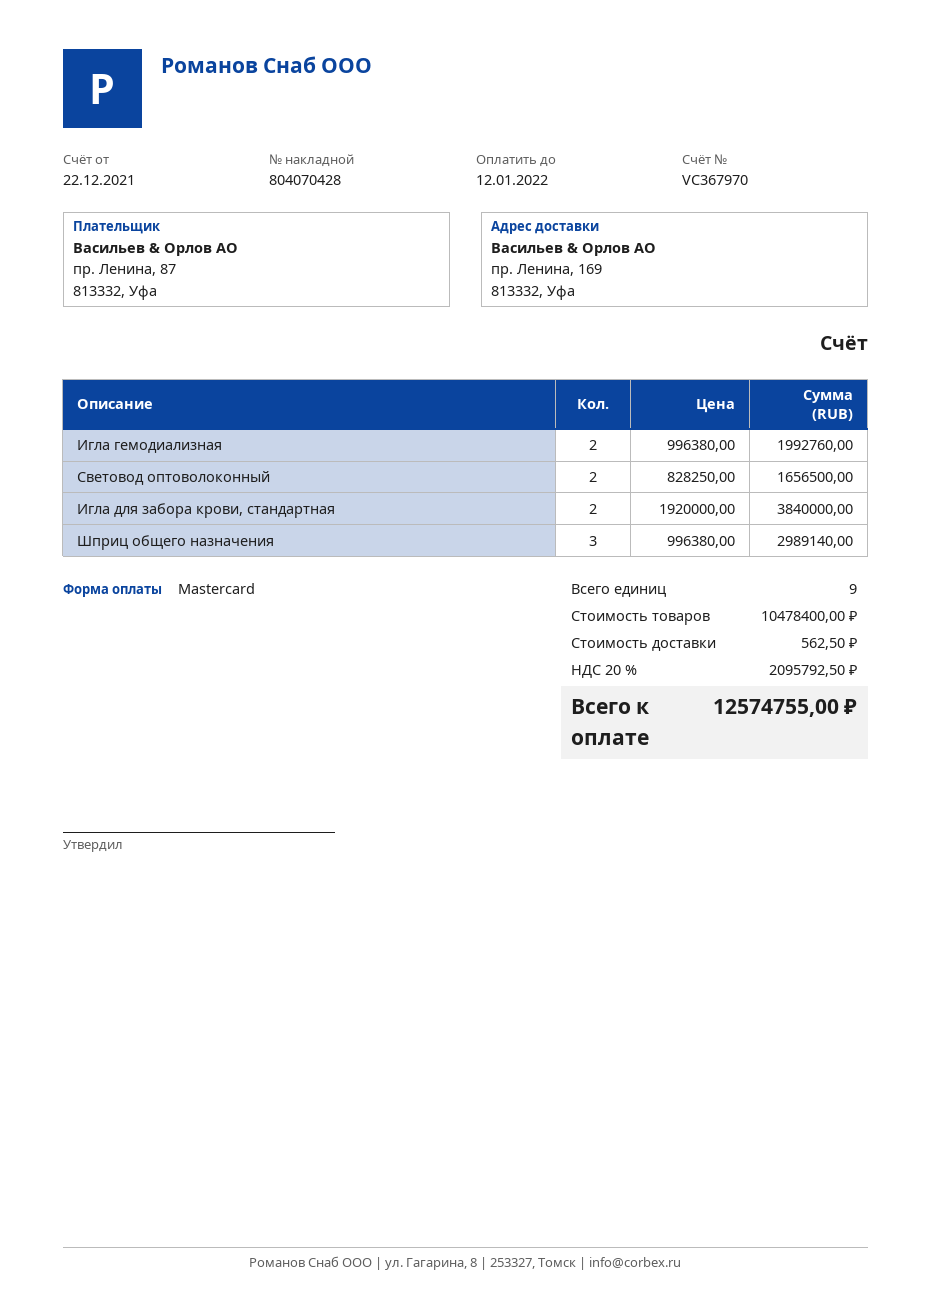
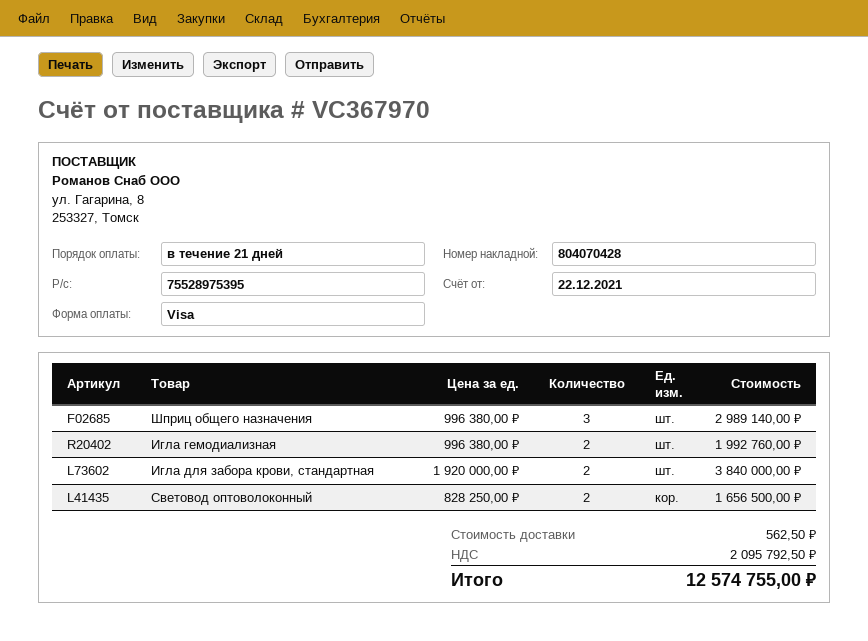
payment method: Mastercard -> Visa

